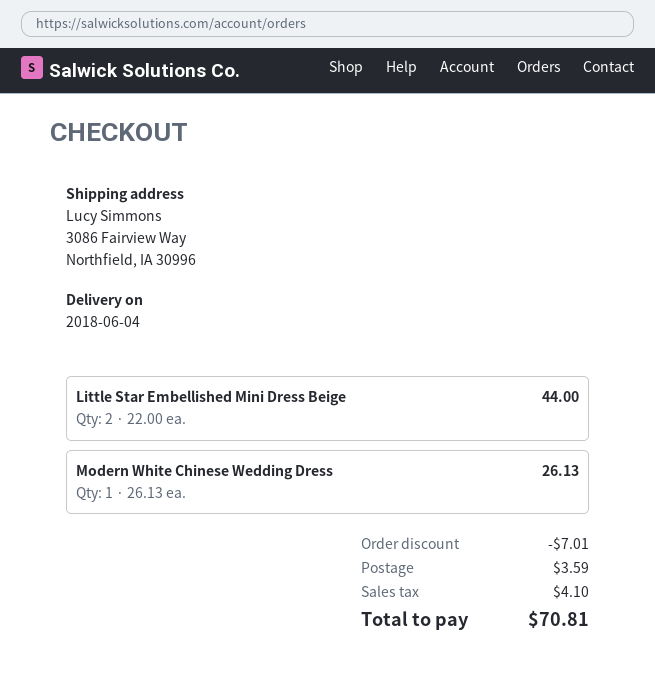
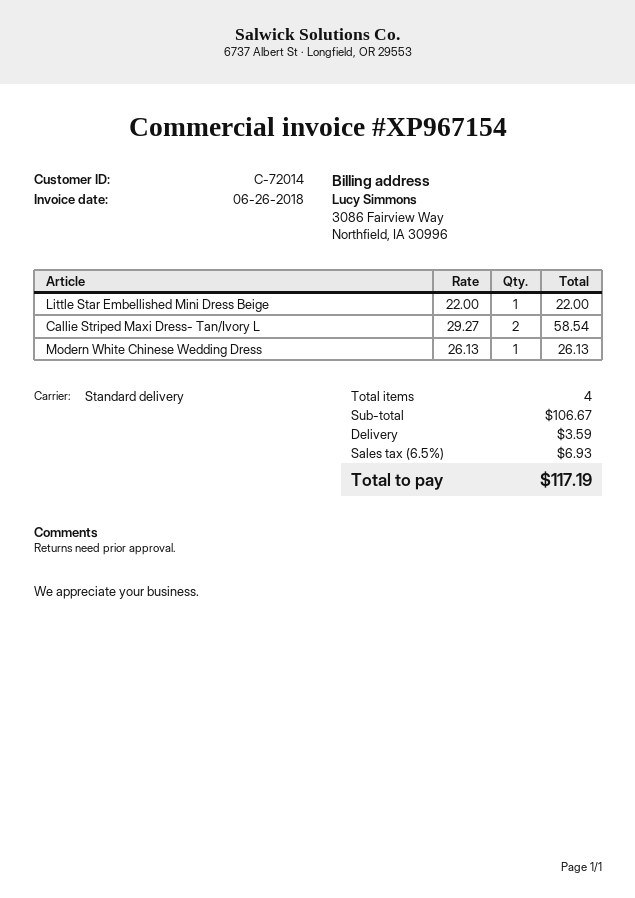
Little Star Embellished Mini Dress Beige: 2 x 22.00 = 44.00 -> 1 x 22.00 = 22.00
Callie Striped Maxi Dress- Tan/Ivory L: none -> 2 x 29.27 = 58.54
discount: 7.01 -> none
tax: 4.10 -> 6.93
total: 70.81 -> 117.19

